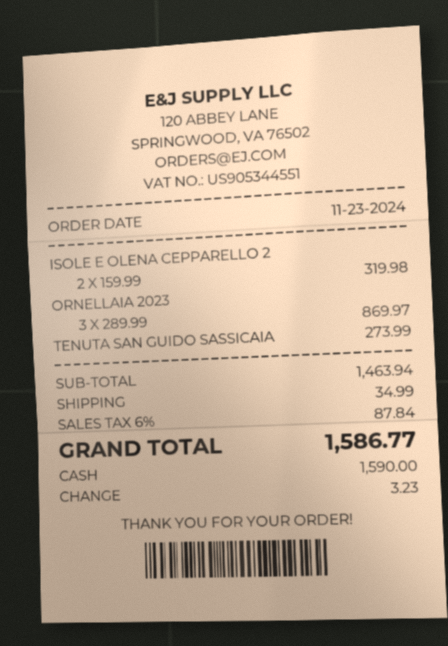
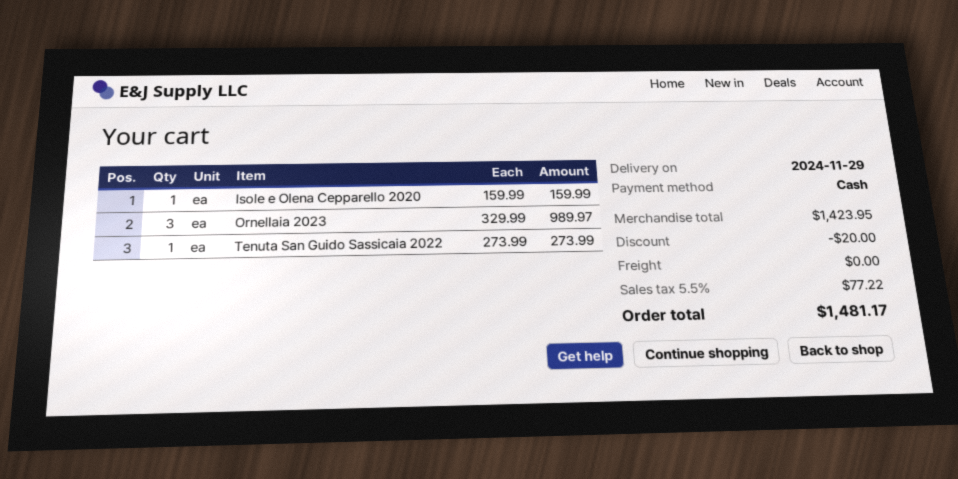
ISOLE E OLENA CEPPARELLO 2: 2 x 159.99 = 319.98 -> 1 x 159.99 = 159.99
ORNELLAIA 2023: 3 x 289.99 = 869.97 -> 3 x 329.99 = 989.97
subtotal: 1463.94 -> 1423.95
discount: none -> 20.00
shipping: 34.99 -> 0.00
tax: 6% = 87.84 -> 5.5% = 77.22
total: 1586.77 -> 1481.17

